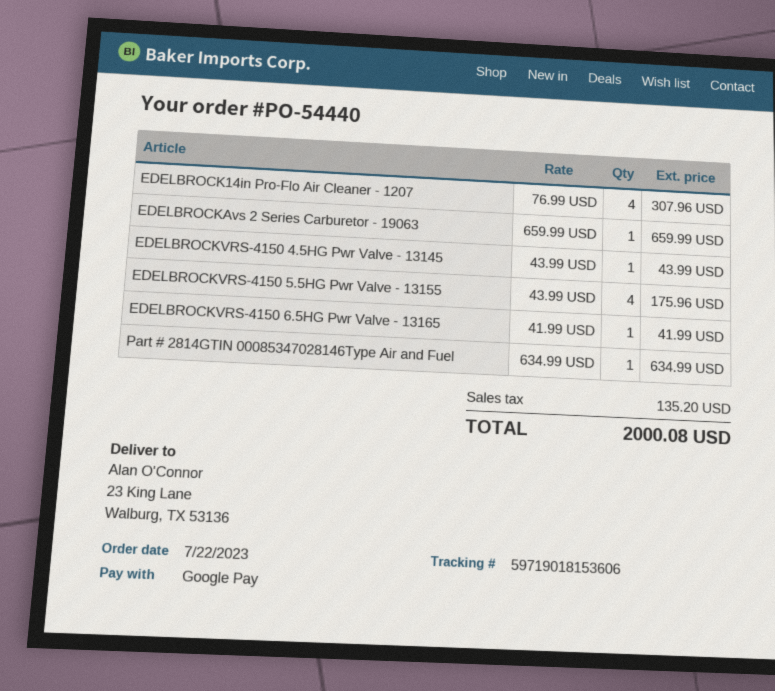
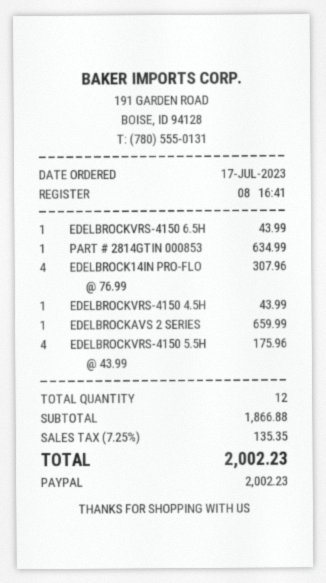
order date: 2023-07-22 -> 2023-07-17
payment method: Google Pay -> PayPal
EDELBROCKVRS-4150 6.5HG Pwr Valve - 13165: 1 x 41.99 = 41.99 -> 1 x 43.99 = 43.99
tax: 135.20 -> 135.35
total: 2000.08 -> 2002.23

